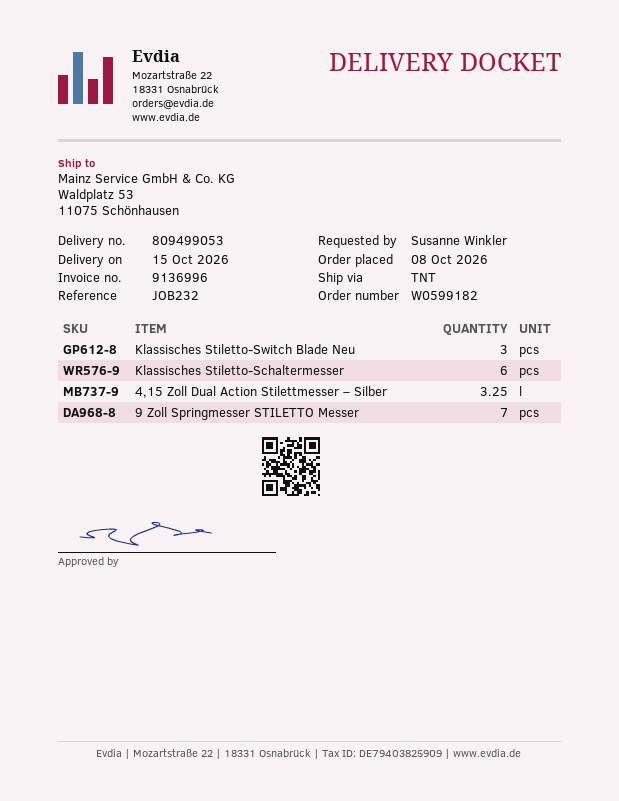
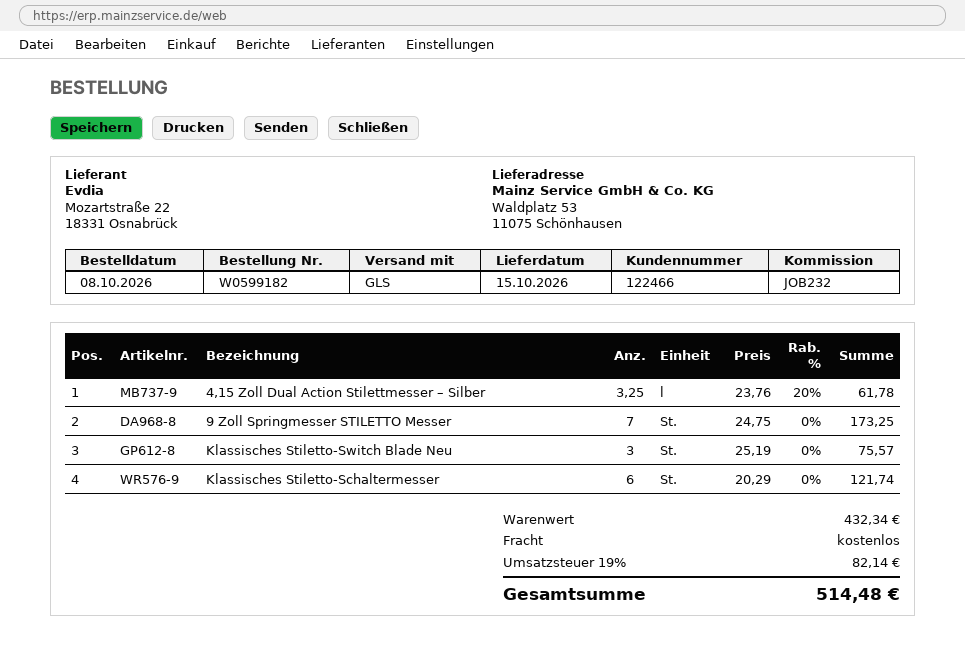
shipping method: TNT -> GLS

